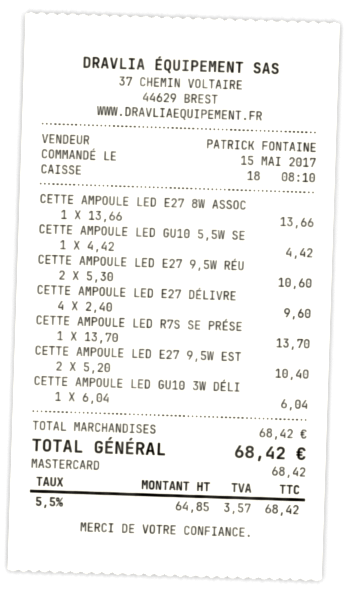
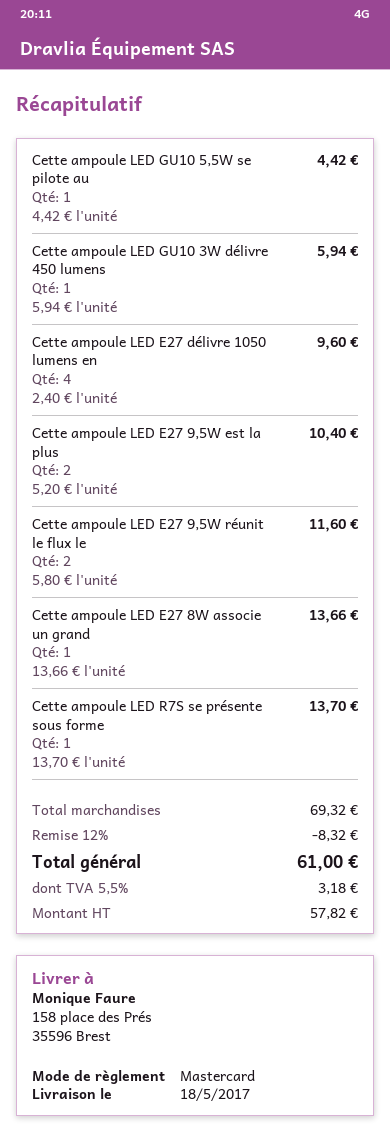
CETTE AMPOULE LED E27 9,5W RÉU: 2 x 5.30 = 10.60 -> 2 x 5.80 = 11.60
CETTE AMPOULE LED GU10 3W DÉLI: 1 x 6.04 = 6.04 -> 1 x 5.94 = 5.94
subtotal: 68.42 -> 69.32
discount: none -> 12% = 8.32
net: 64.85 -> 57.82
tax: 5.5% = 3.57 -> 5.5% = 3.18
total: 68.42 -> 61.00

